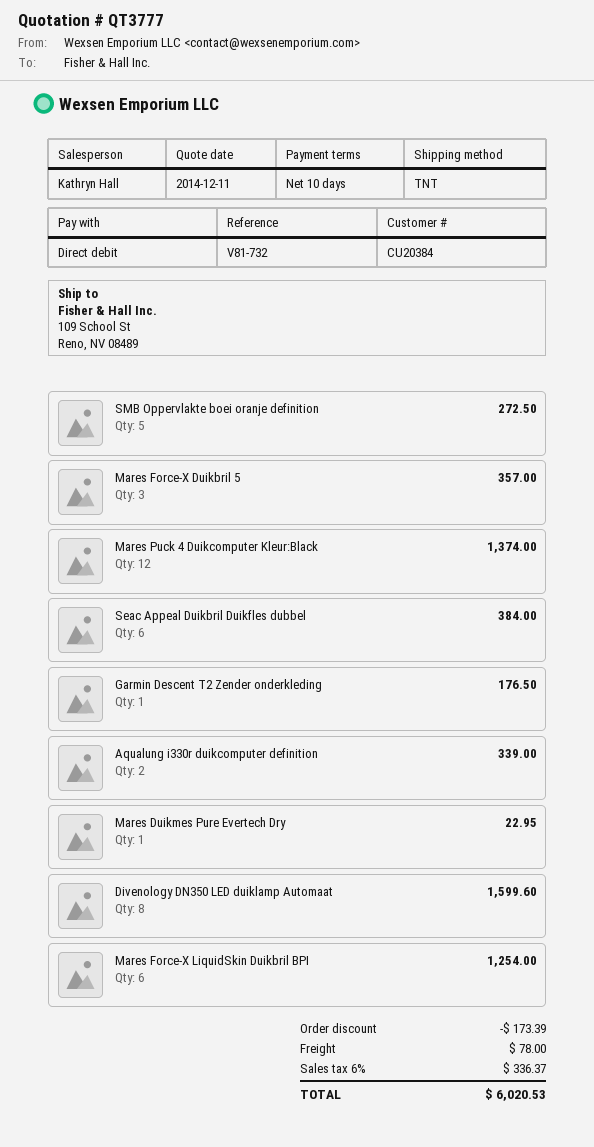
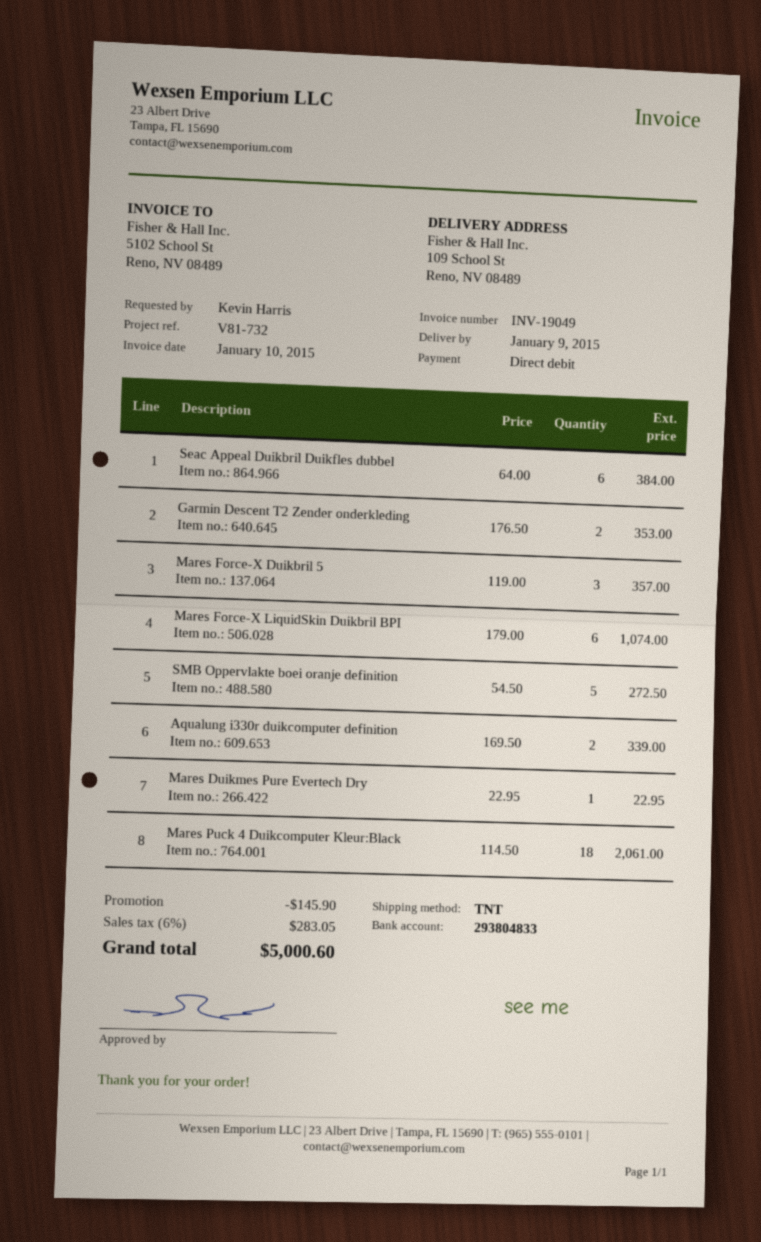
Mares Puck 4 Duikcomputer Kleur:Black: 12 for 1374.00 -> 18 for 2061.00
Garmin Descent T2 Zender onderkleding: 1 for 176.50 -> 2 for 353.00
Divenology DN350 LED duiklamp Automaat: 8 for 1599.60 -> none
Mares Force-X LiquidSkin Duikbril BPI: 6 for 1254.00 -> 6 for 1074.00
discount: 173.39 -> 145.90
shipping: 78.00 -> none
tax: 6% = 336.37 -> 6% = 283.05
total: 6020.53 -> 5000.60

